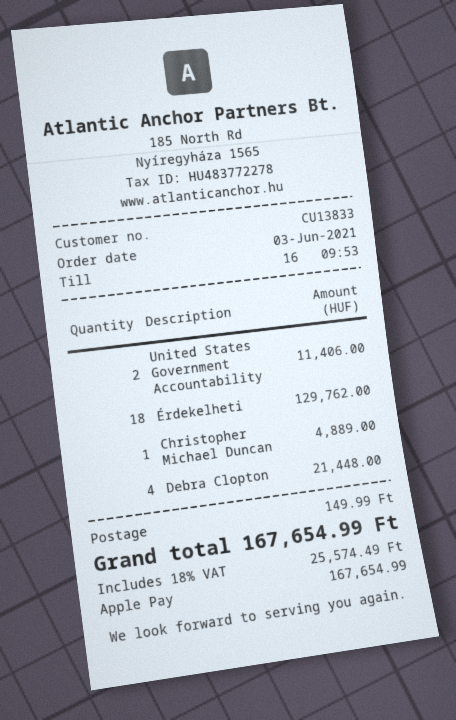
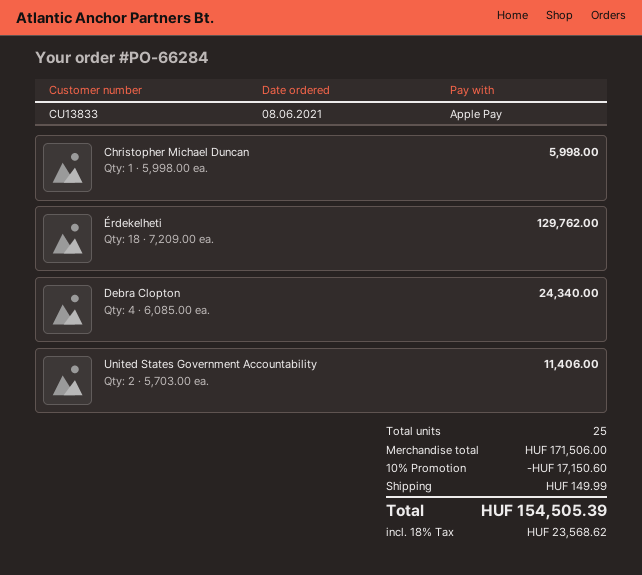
order date: 2021-06-03 -> 2021-06-08
Christopher Michael Duncan: 1 for 4889.00 -> 1 for 5998.00
Debra Clopton: 4 for 21448.00 -> 4 for 24340.00
discount: none -> 10% = 17150.60
tax: 18% = 25574.49 -> 18% = 23568.62
total: 167654.99 -> 154505.39

